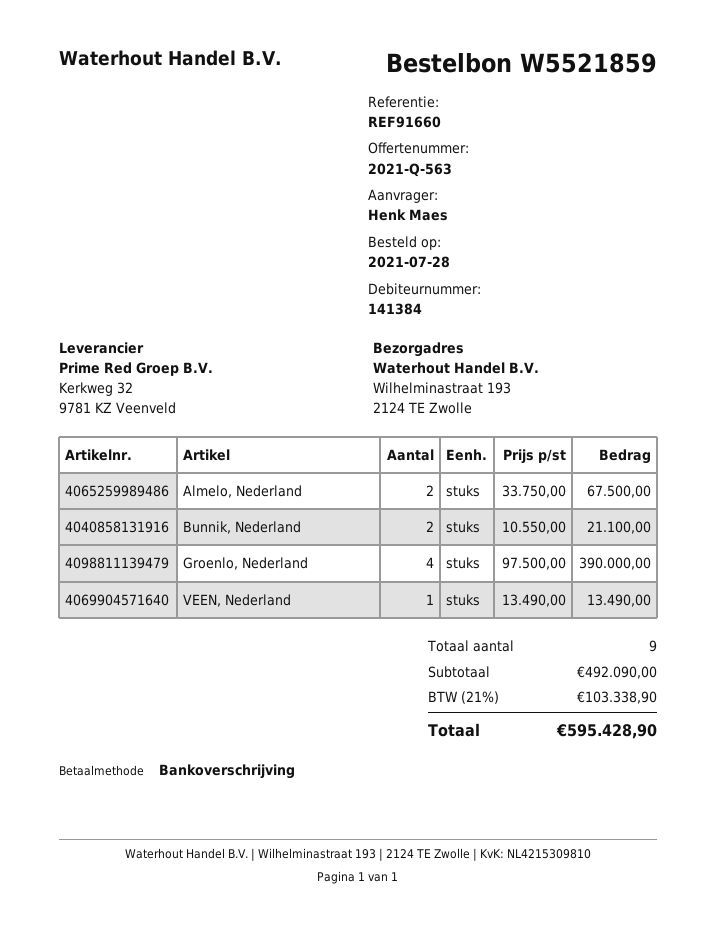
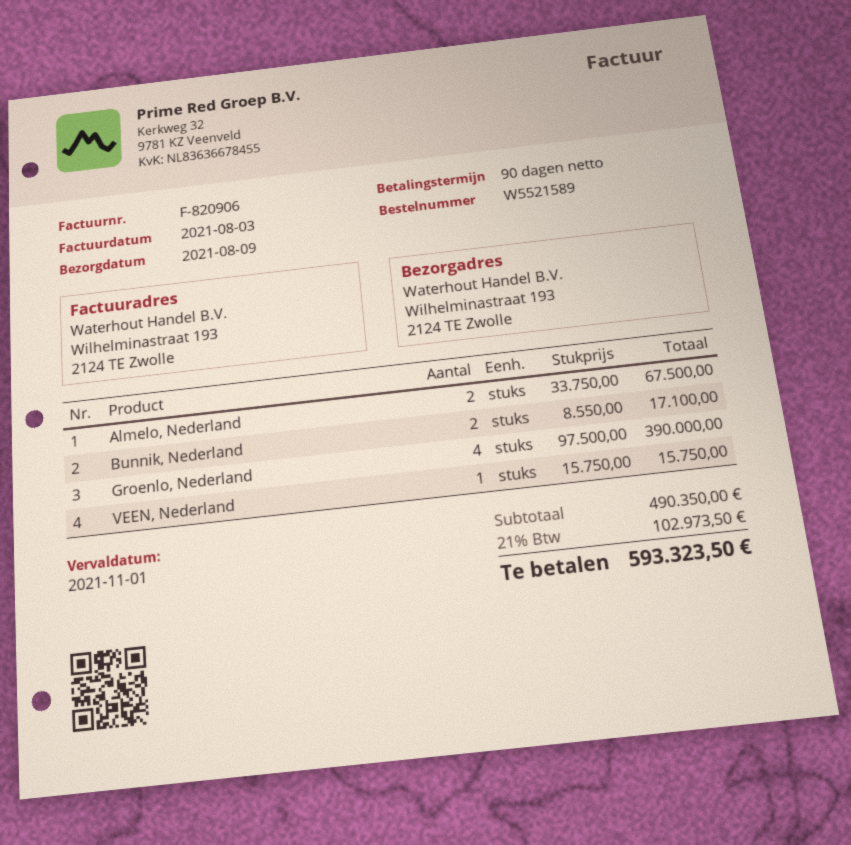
order number: W5521859 -> W5521589
Bunnik, Nederland: 2 x 10550.00 = 21100.00 -> 2 x 8550.00 = 17100.00
VEEN, Nederland: 1 x 13490.00 = 13490.00 -> 1 x 15750.00 = 15750.00
subtotal: 492090.00 -> 490350.00
tax: 21% = 103338.90 -> 21% = 102973.50
total: 595428.90 -> 593323.50

